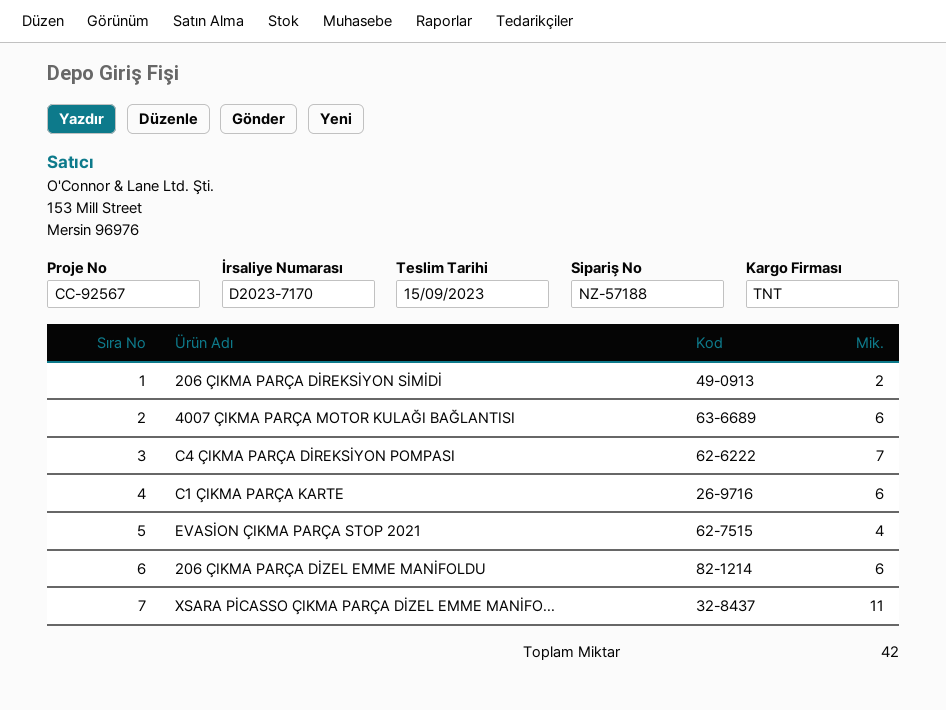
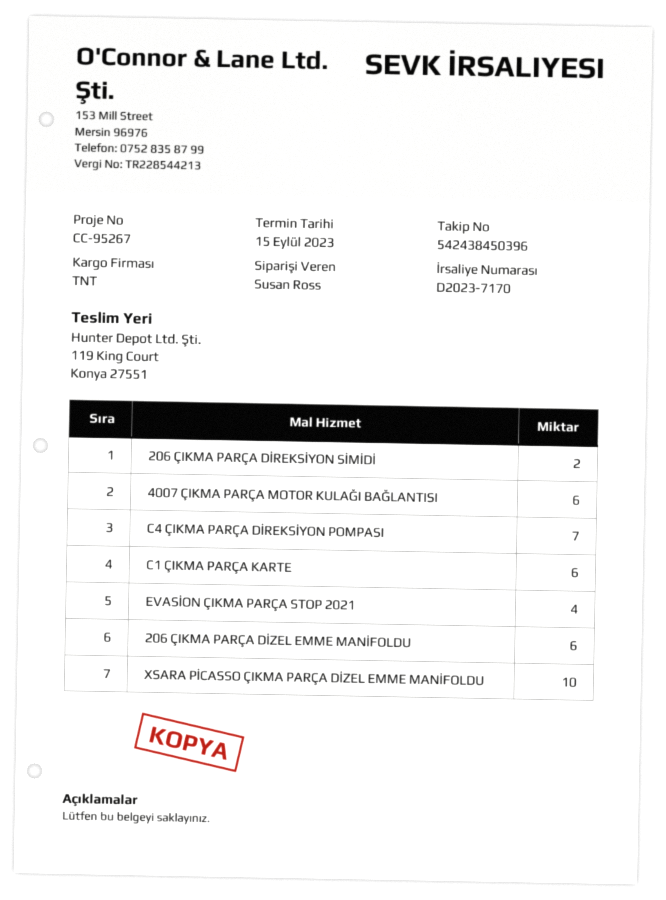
reference: CC-92567 -> CC-95267
XSARA PİCASSO ÇIKMA PARÇA DİZEL EMME MANİFO...: 11 -> 10

